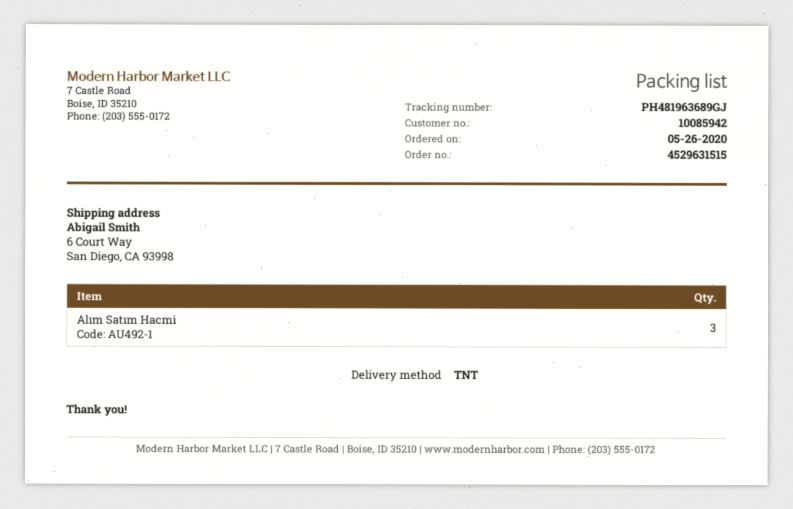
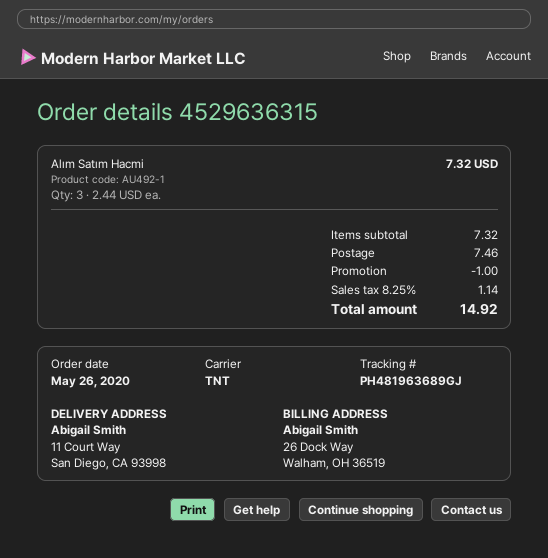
order number: 4529631515 -> 4529636315
ship to: 6 Court Way, San Diego, CA 93998 -> 11 Court Way, San Diego, CA 93998

